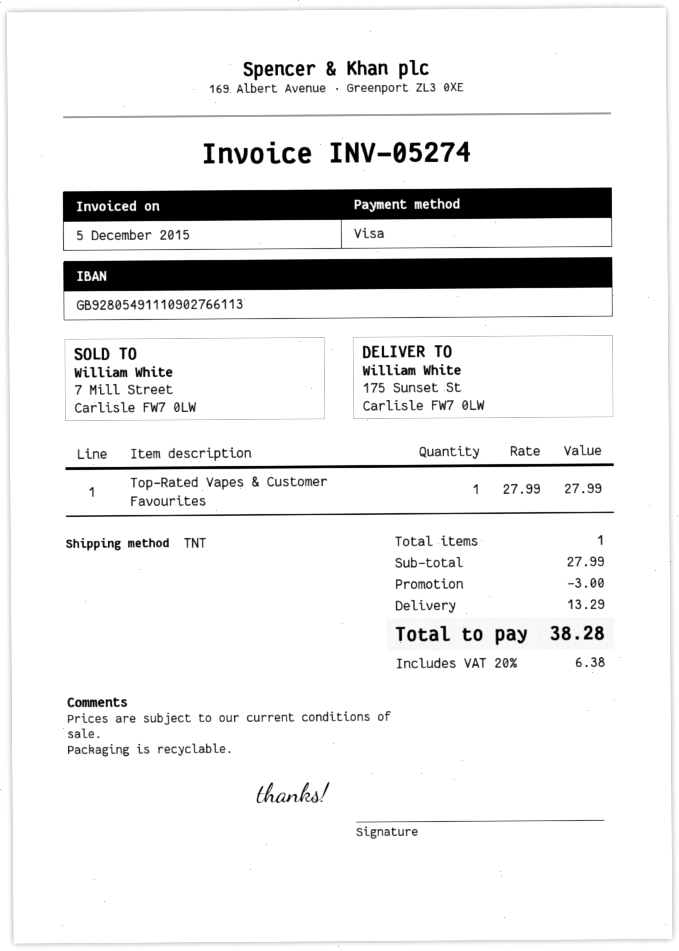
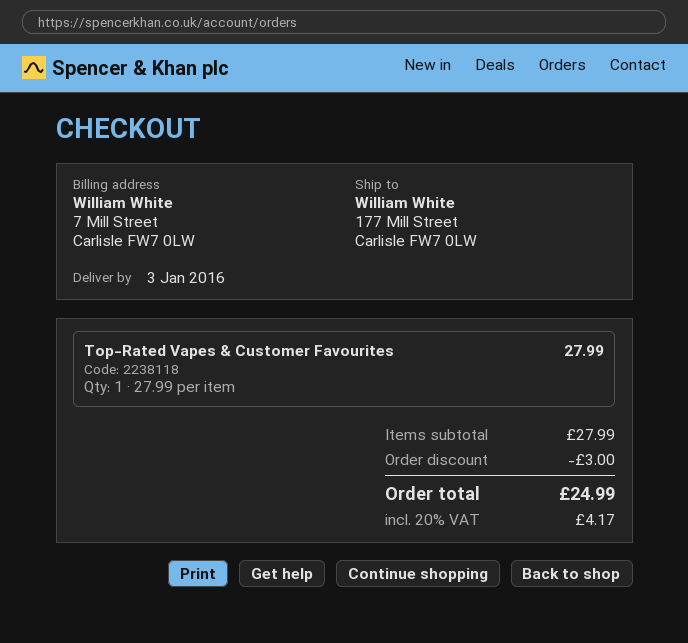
ship to: 175 Sunset St, Carlisle FW7 0LW -> 177 Mill Street, Carlisle FW7 0LW
shipping: 13.29 -> none
tax: 20% = 6.38 -> 20% = 4.17
total: 38.28 -> 24.99

